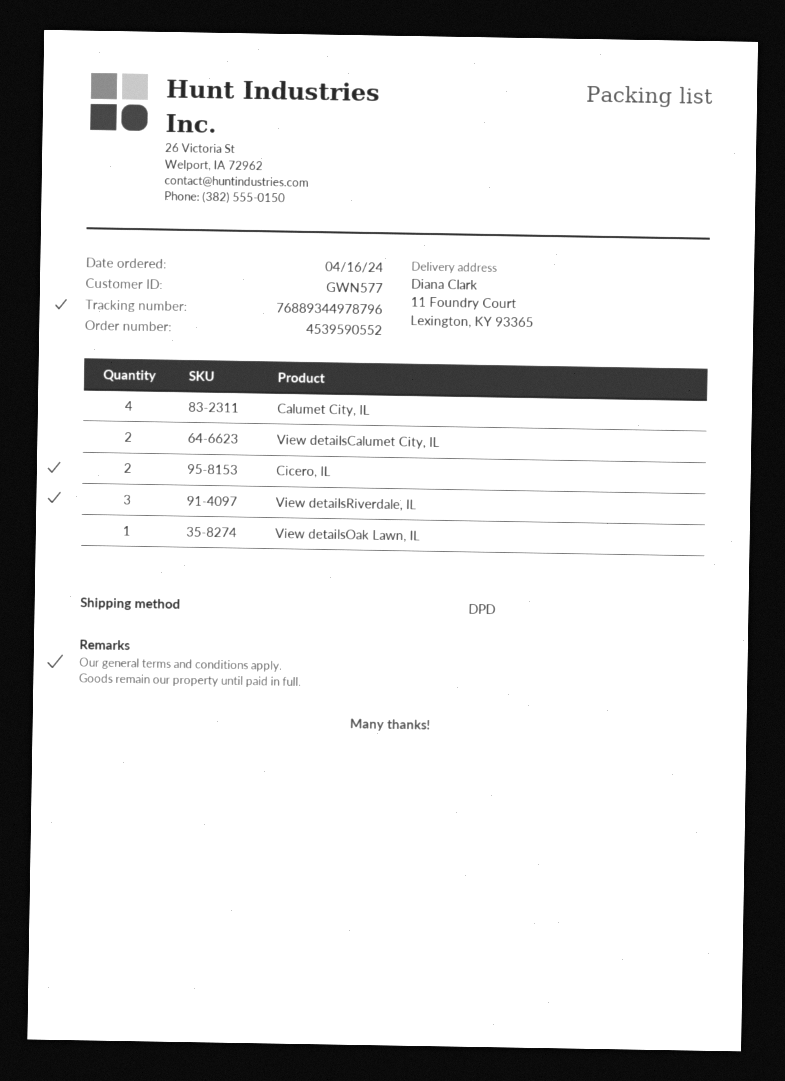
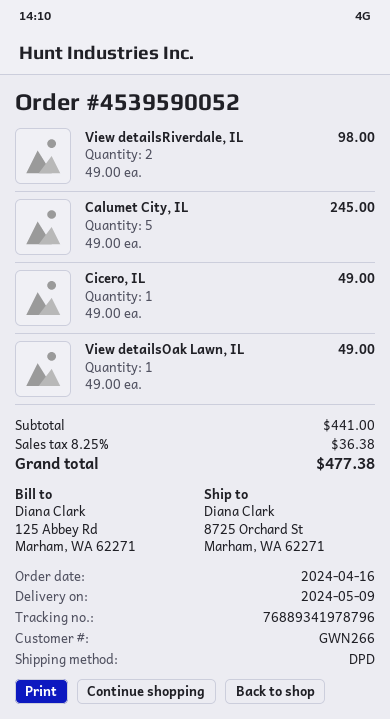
order number: 4539590552 -> 4539590052
customer number: GWN577 -> GWN266
tracking number: 76889344978796 -> 76889341978796
ship to: 11 Foundry Court, Lexington, KY 93365 -> 8725 Orchard St, Marham, WA 62271
Calumet City, IL: 4 -> 5
View detailsCalumet City, IL: 2 -> none
Cicero, IL: 2 -> 1
View detailsRiverdale, IL: 3 -> 2

